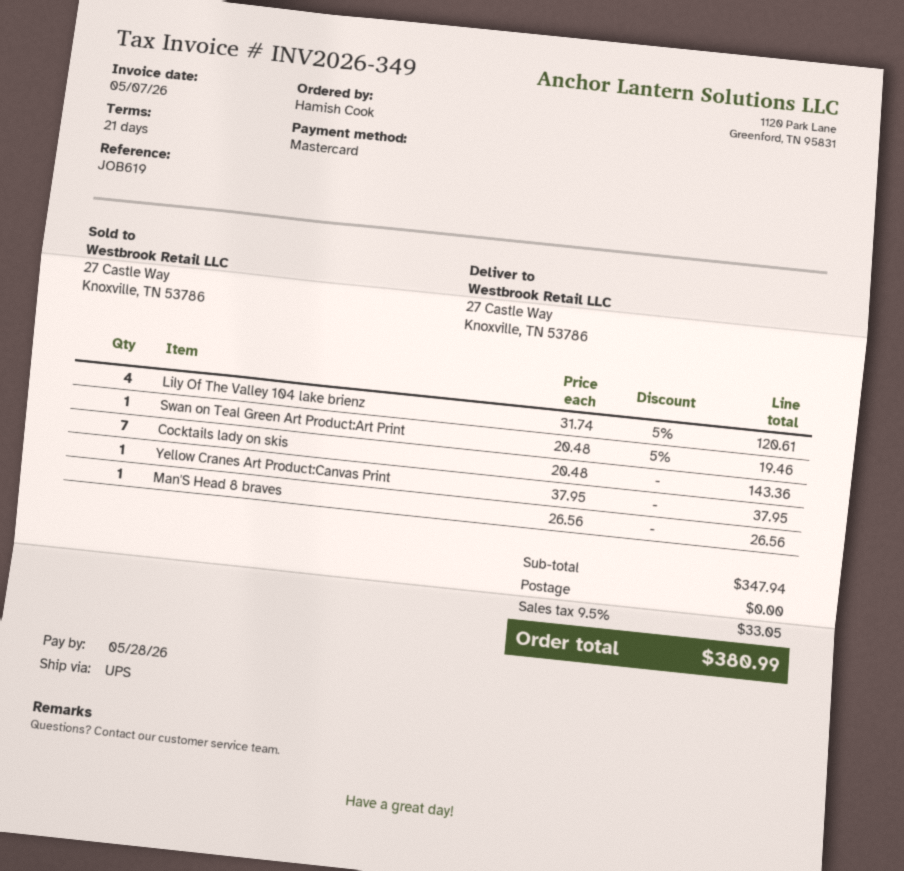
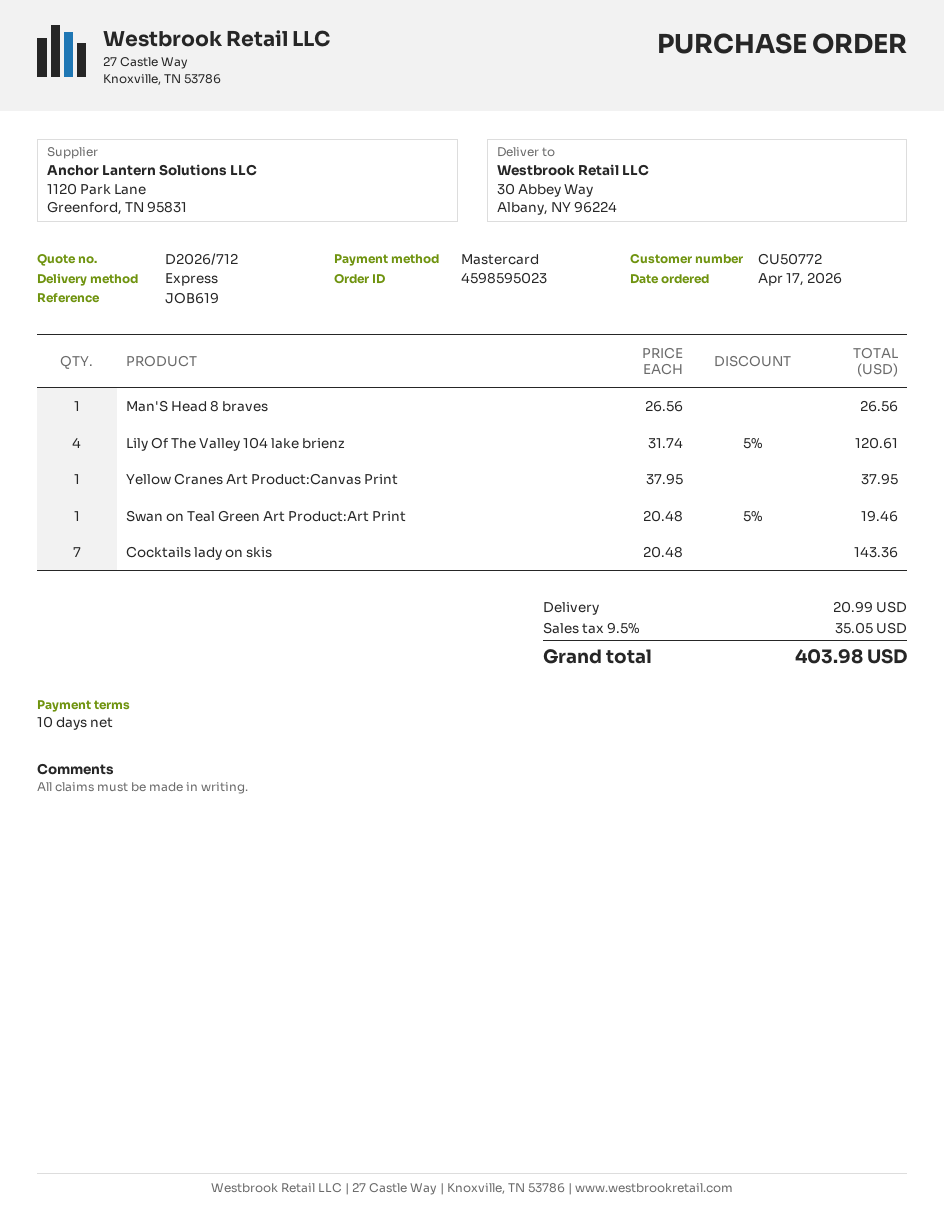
payment terms: 21 days -> 10 days
shipping method: UPS -> express
ship to: 27 Castle Way, Knoxville, TN 53786 -> 30 Abbey Way, Albany, NY 96224
shipping: 0.00 -> 20.99
tax: 9.5% = 33.05 -> 9.5% = 35.05
total: 380.99 -> 403.98

